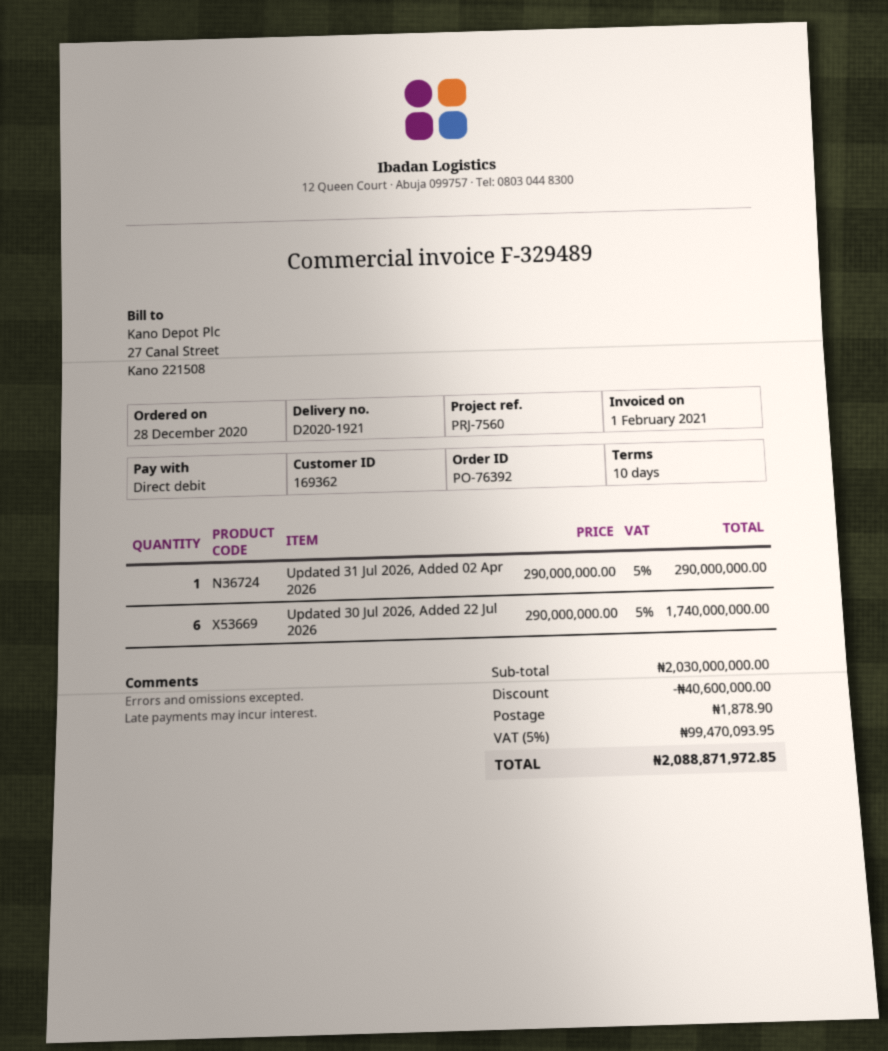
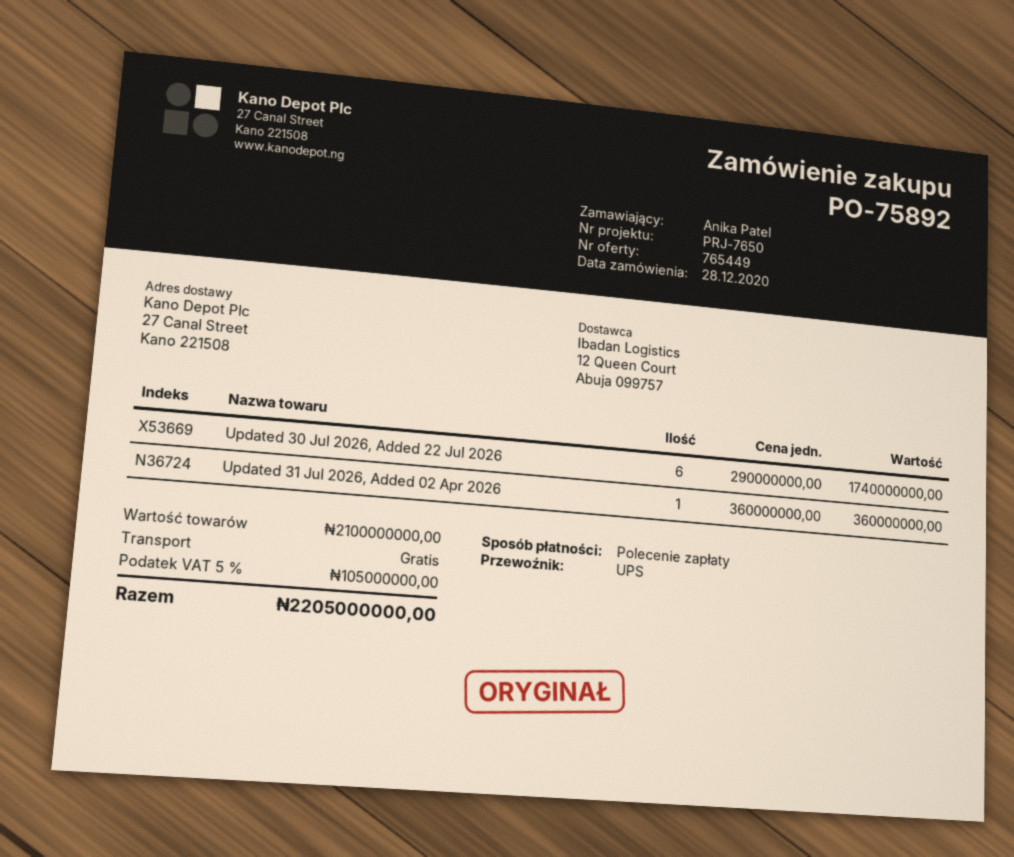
order number: PO-76392 -> PO-75892
reference: PRJ-7560 -> PRJ-7650
Updated 31 Jul 2026, Added 02 Apr 2026: 1 x 290000000.00 = 290000000.00 -> 1 x 360000000.00 = 360000000.00
subtotal: 2030000000.00 -> 2100000000.00
discount: 40600000.00 -> none
shipping: 1878.90 -> 0.00
tax: 5% = 99470093.95 -> 5% = 105000000.00
total: 2088871972.85 -> 2205000000.00

